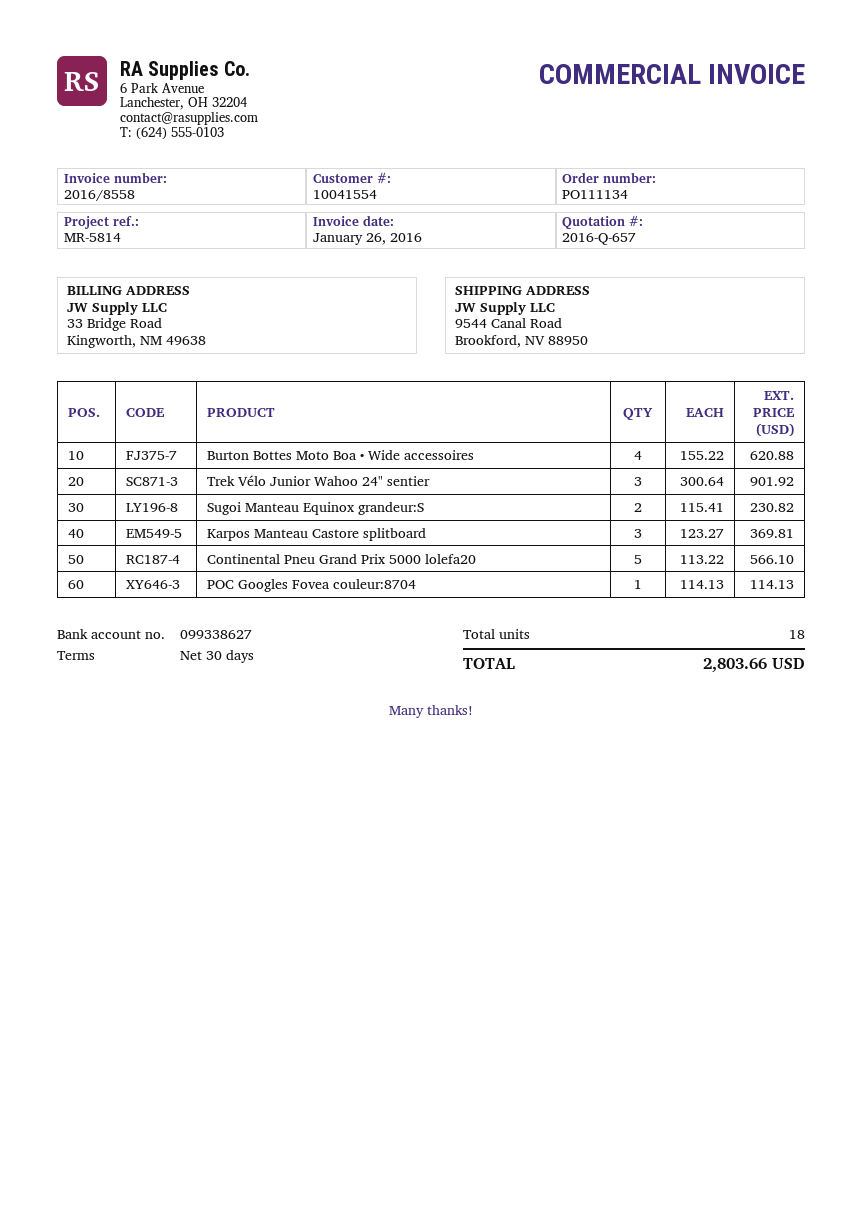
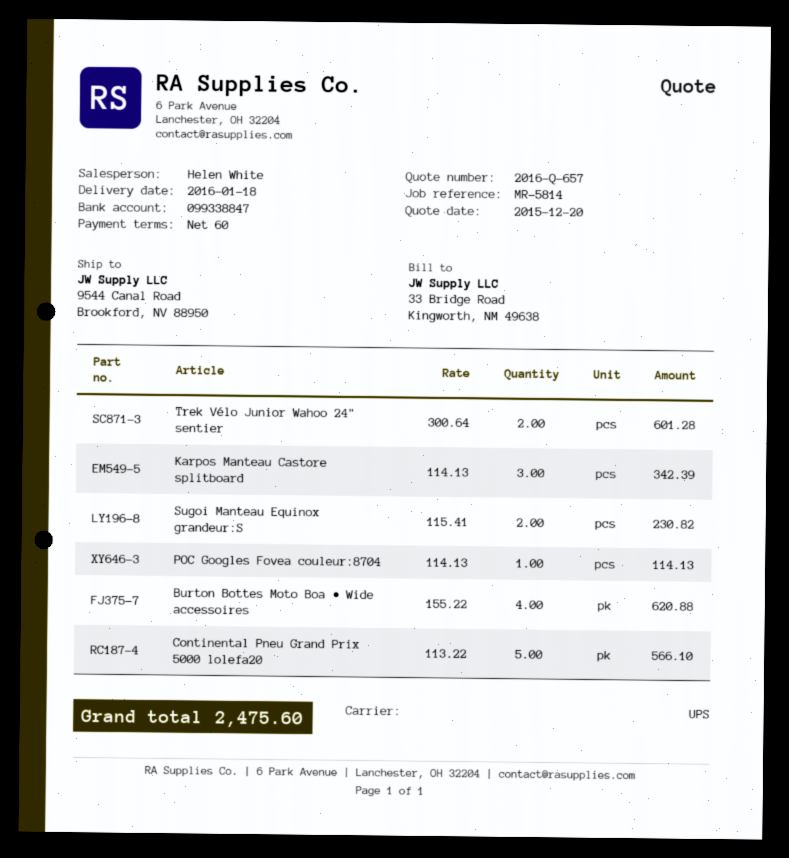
payment terms: 30 days -> 60 days
bank account: 099338627 -> 099338847
Trek Vélo Junior Wahoo 24" sentier: 3 x 300.64 = 901.92 -> 2 x 300.64 = 601.28
Karpos Manteau Castore splitboard: 3 x 123.27 = 369.81 -> 3 x 114.13 = 342.39
total: 2803.66 -> 2475.60

